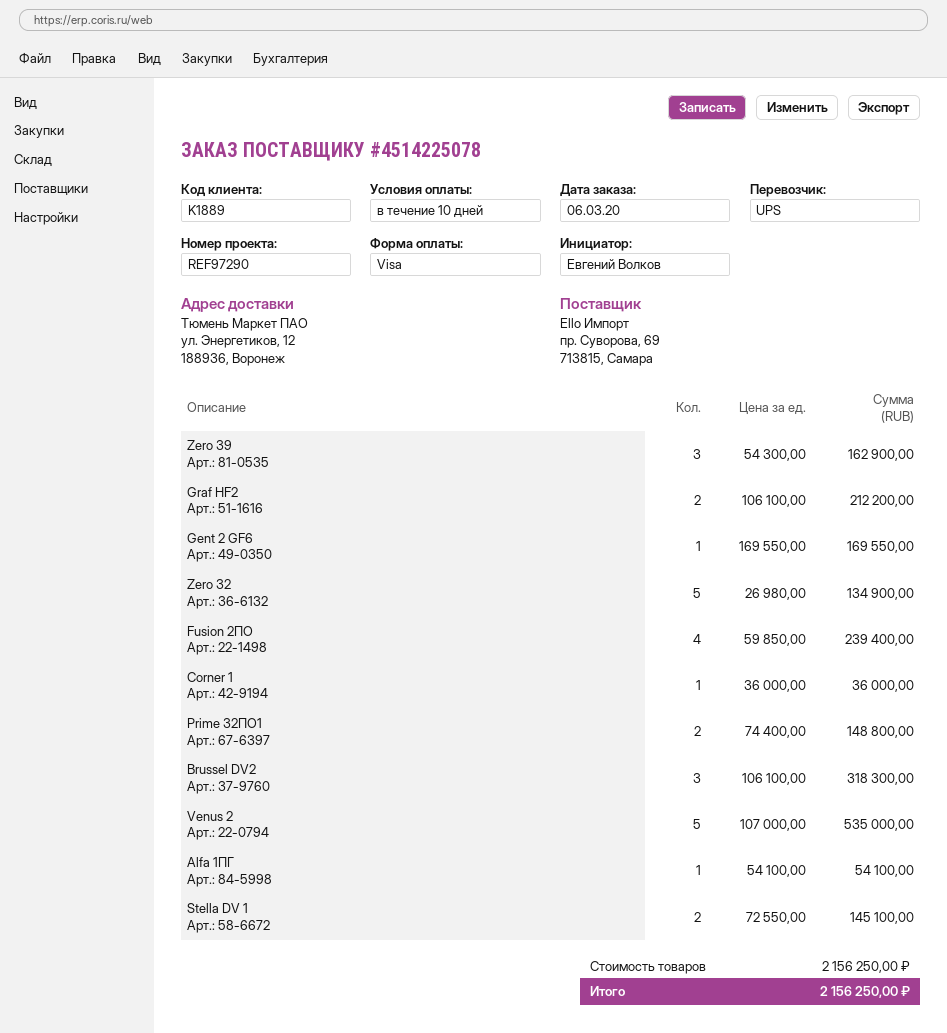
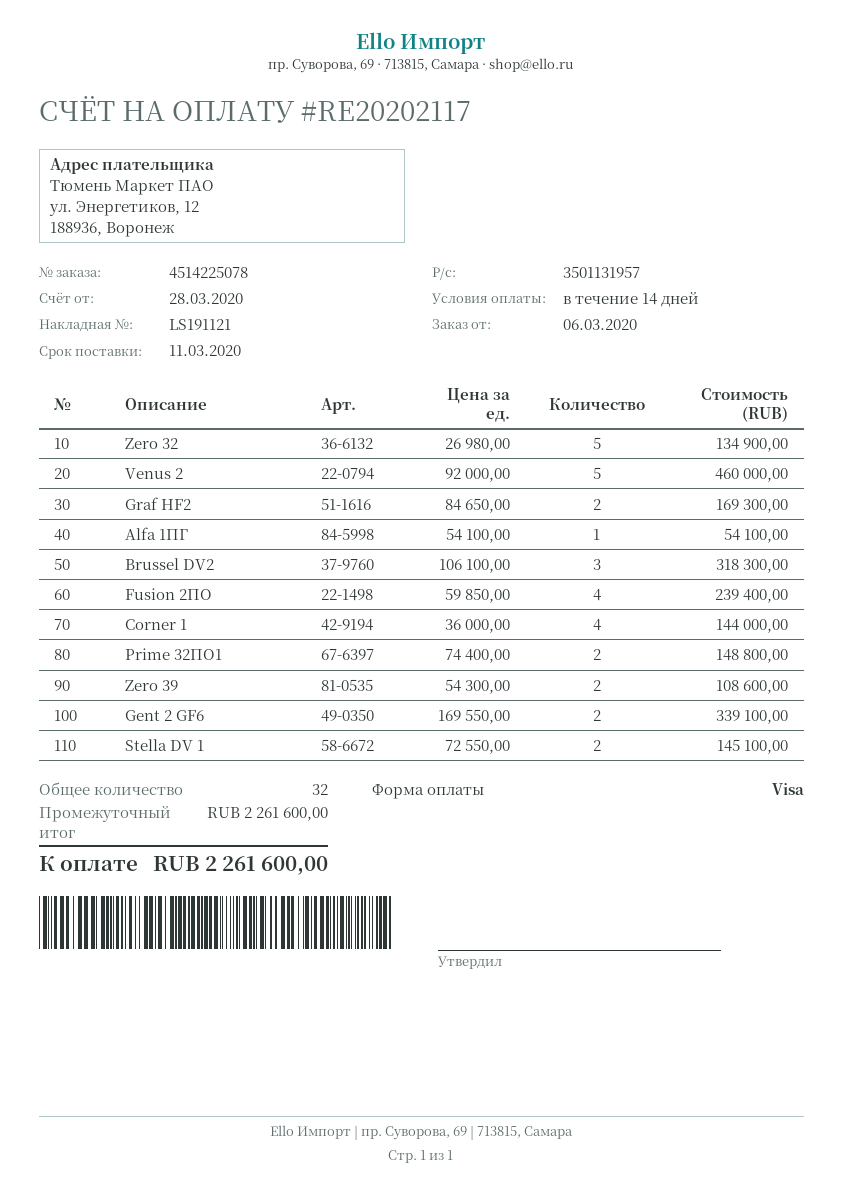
payment terms: 10 days -> 14 days
Zero 39: 3 x 54300.00 = 162900.00 -> 2 x 54300.00 = 108600.00
Graf HF2: 2 x 106100.00 = 212200.00 -> 2 x 84650.00 = 169300.00
Gent 2 GF6: 1 x 169550.00 = 169550.00 -> 2 x 169550.00 = 339100.00
Corner 1: 1 x 36000.00 = 36000.00 -> 4 x 36000.00 = 144000.00
Venus 2: 5 x 107000.00 = 535000.00 -> 5 x 92000.00 = 460000.00
subtotal: 2156250.00 -> 2261600.00
total: 2156250.00 -> 2261600.00

